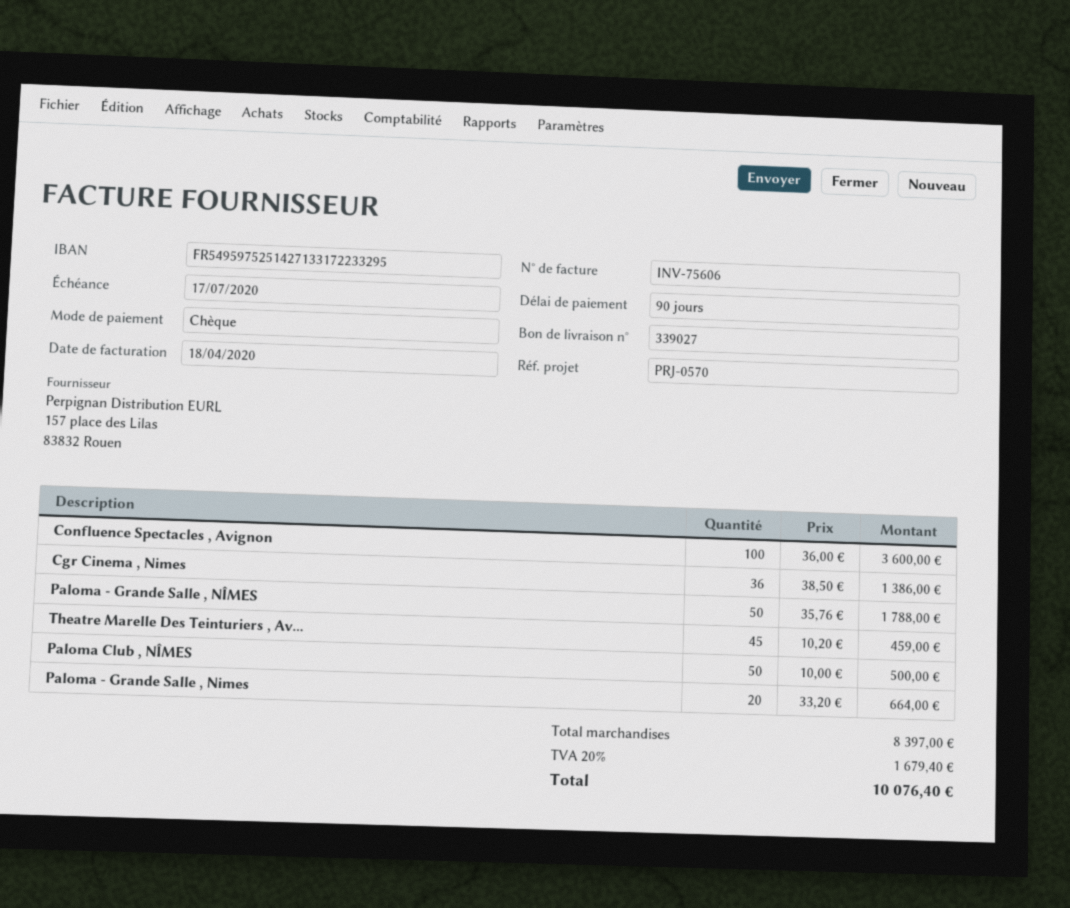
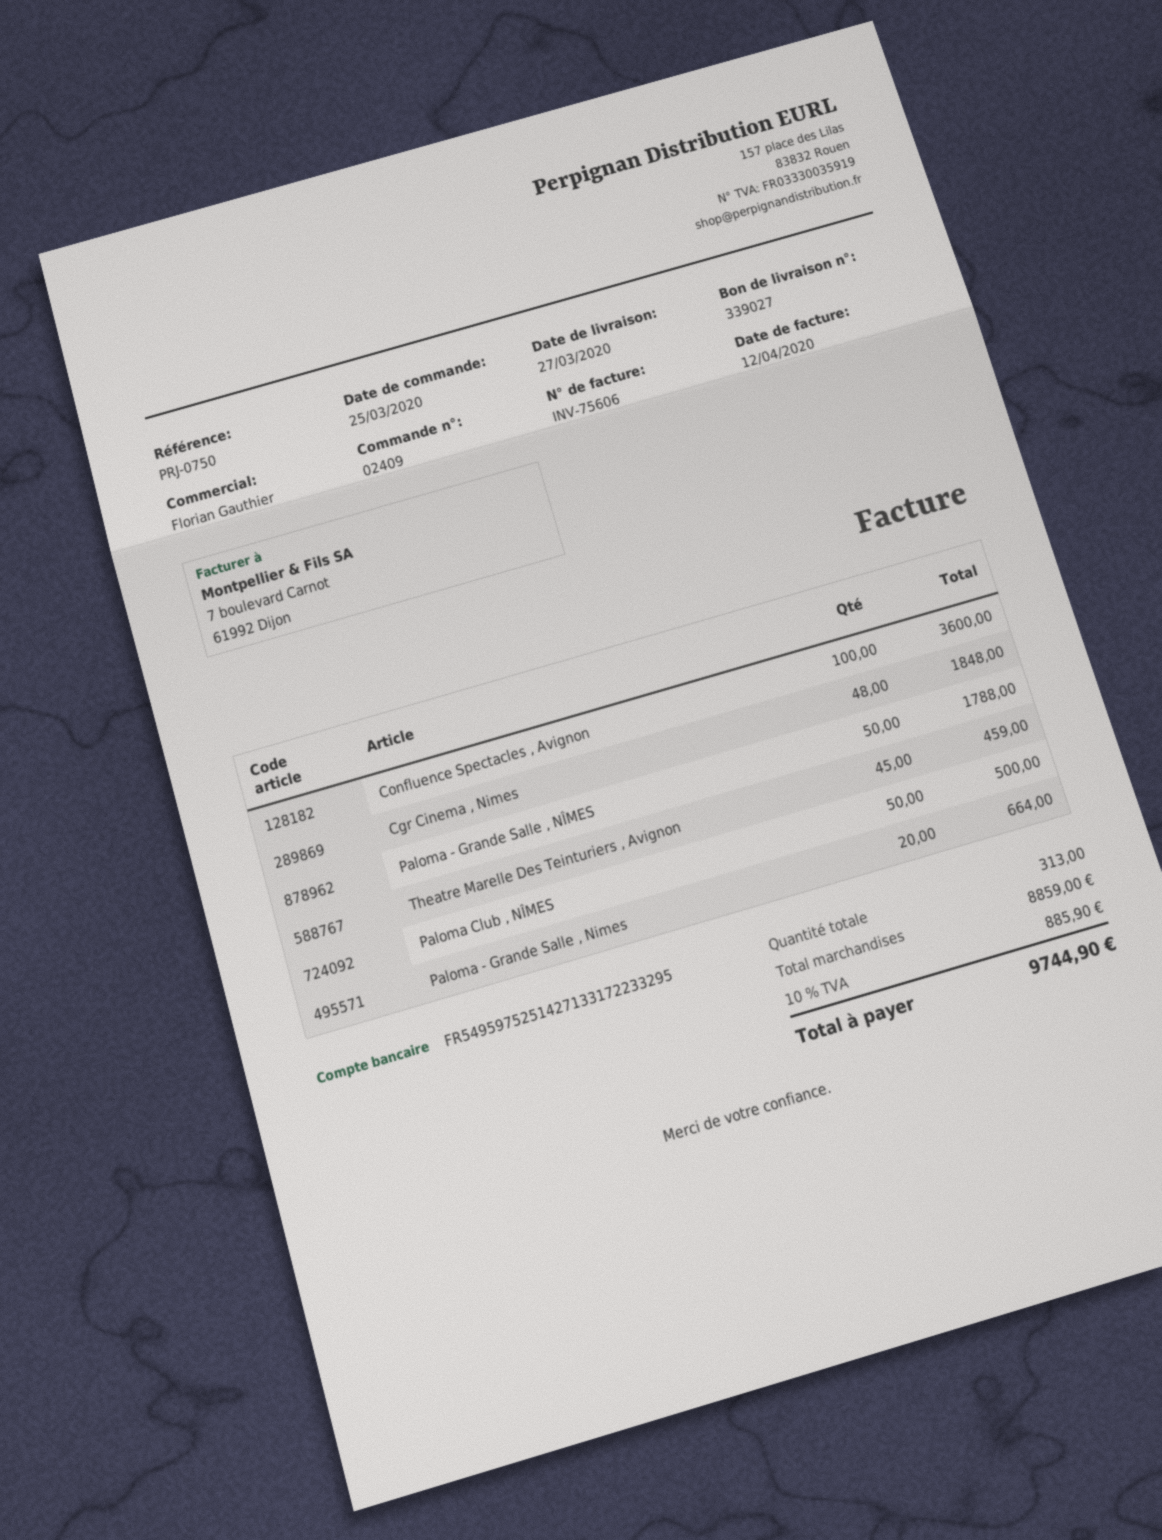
invoice date: 2020-04-18 -> 2020-04-12
reference: PRJ-0570 -> PRJ-0750
Cgr Cinema , Nimes: 36 for 1386.00 -> 48 for 1848.00
subtotal: 8397.00 -> 8859.00
tax: 20% = 1679.40 -> 10% = 885.90
total: 10076.40 -> 9744.90

